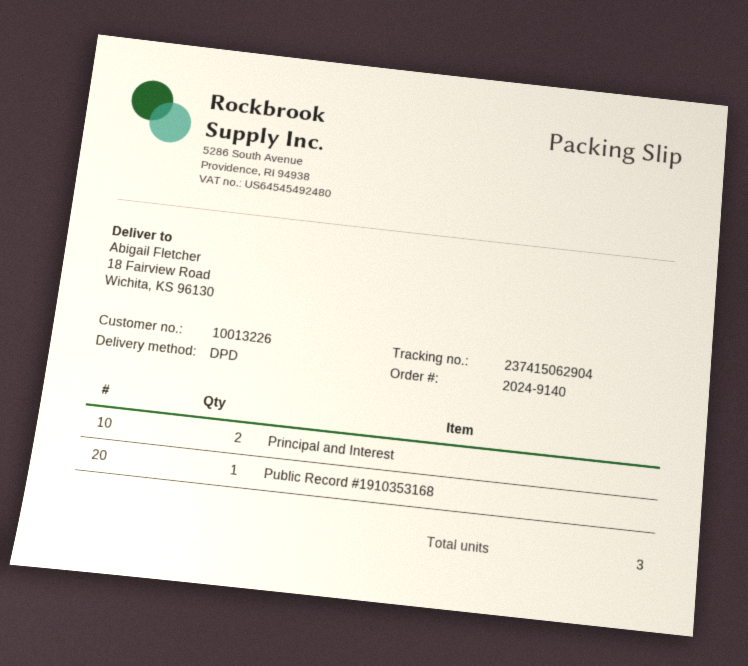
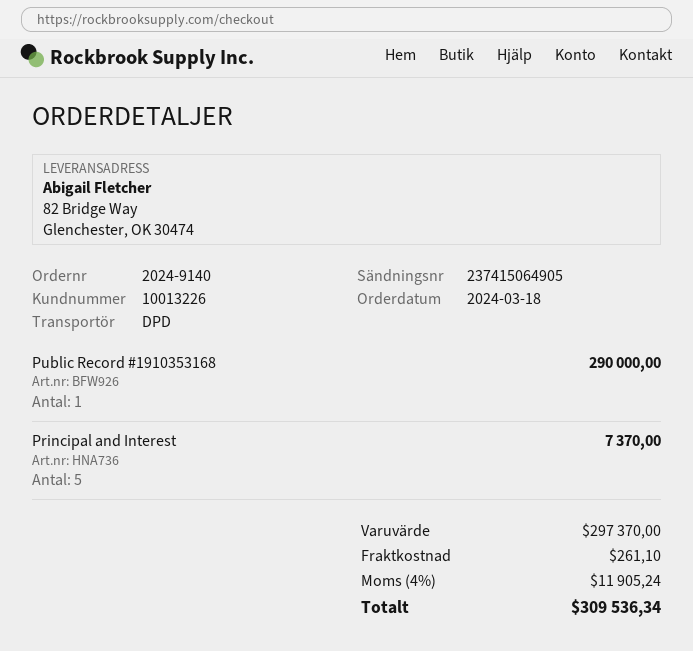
tracking number: 237415062904 -> 237415064905
ship to: 18 Fairview Road, Wichita, KS 96130 -> 82 Bridge Way, Glenchester, OK 30474
Principal and Interest: 2 -> 5

